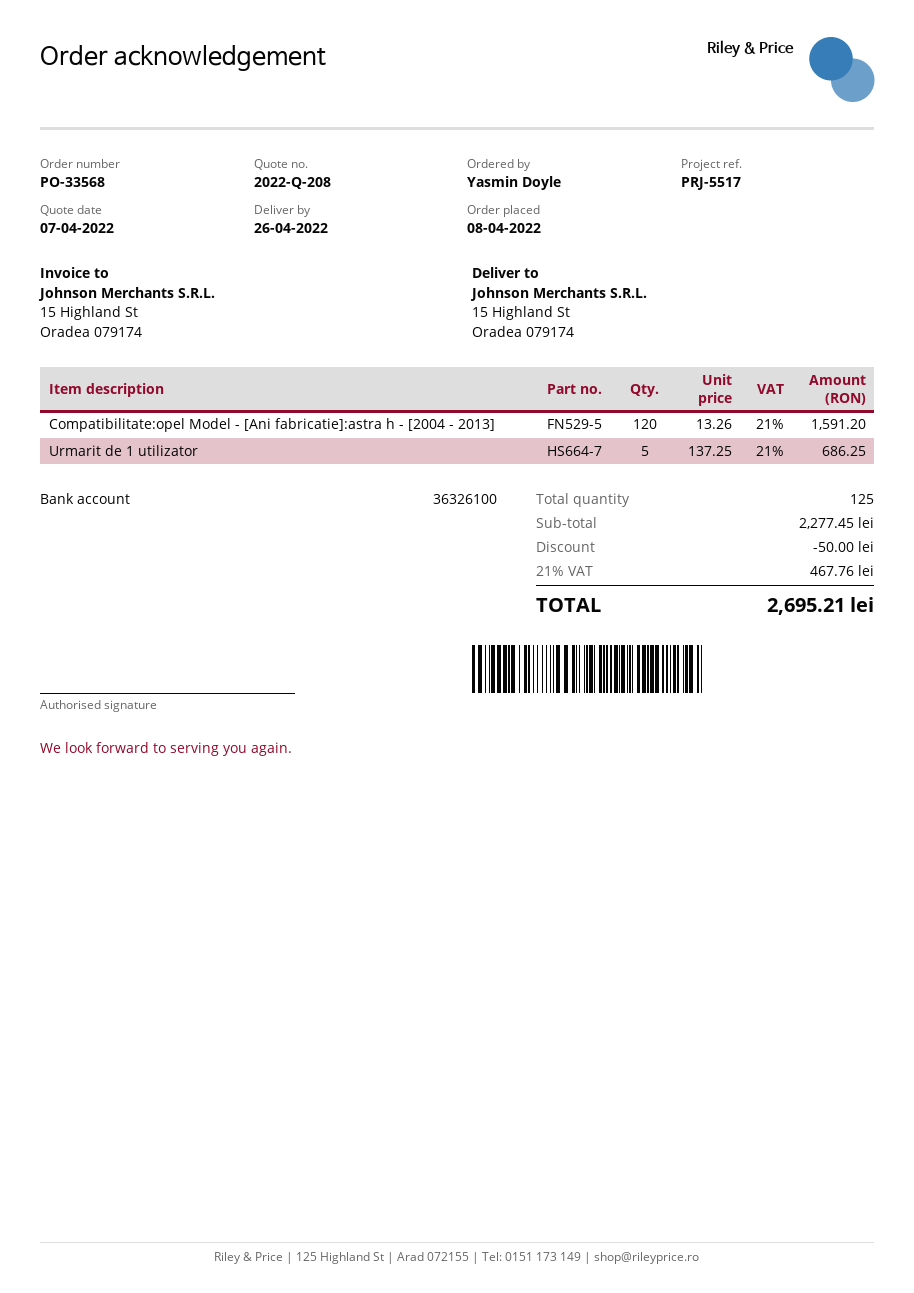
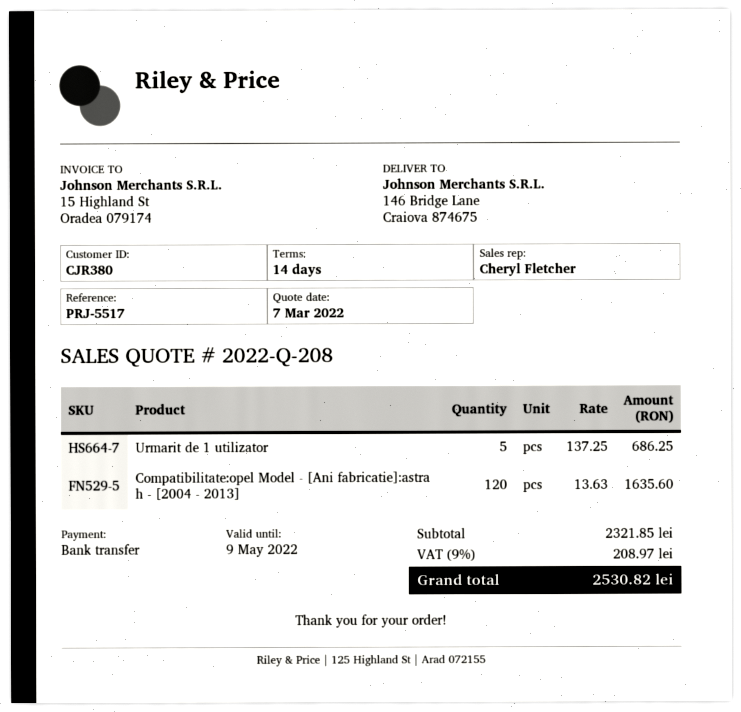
quote date: 2022-04-07 -> 2022-03-07
ship to: 15 Highland St, Oradea 079174 -> 146 Bridge Lane, Craiova 874675
Compatibilitate:opel Model - [Ani fabricatie]:astra h - [2004 - 2013]: 120 x 13.26 = 1591.20 -> 120 x 13.63 = 1635.60
subtotal: 2277.45 -> 2321.85
discount: 50.00 -> none
tax: 21% = 467.76 -> 9% = 208.97
total: 2695.21 -> 2530.82

